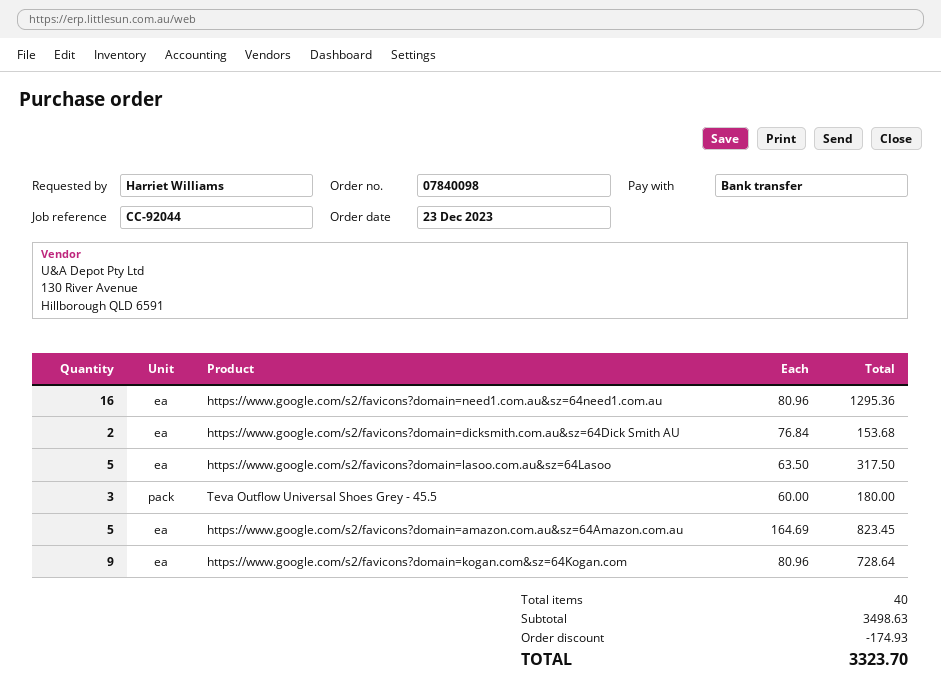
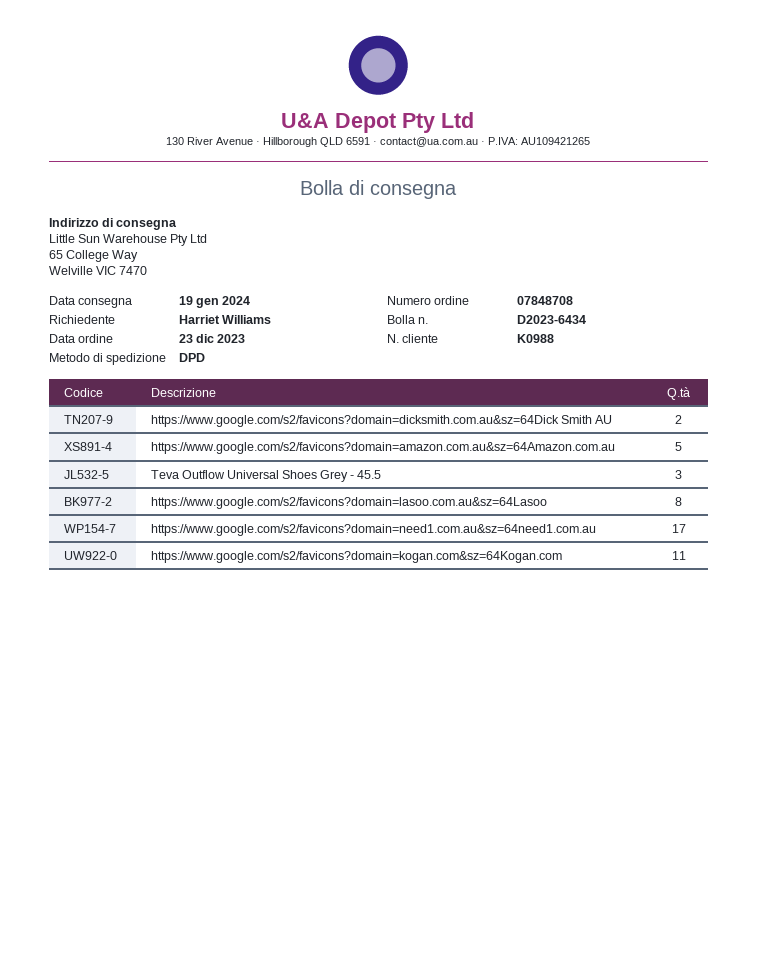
order number: 07840098 -> 07848708
https://www.google.com/s2/favicons?domain=need1.com.au&sz=64need1.com.au: 16 -> 17
https://www.google.com/s2/favicons?domain=lasoo.com.au&sz=64Lasoo: 5 -> 8
https://www.google.com/s2/favicons?domain=kogan.com&sz=64Kogan.com: 9 -> 11

